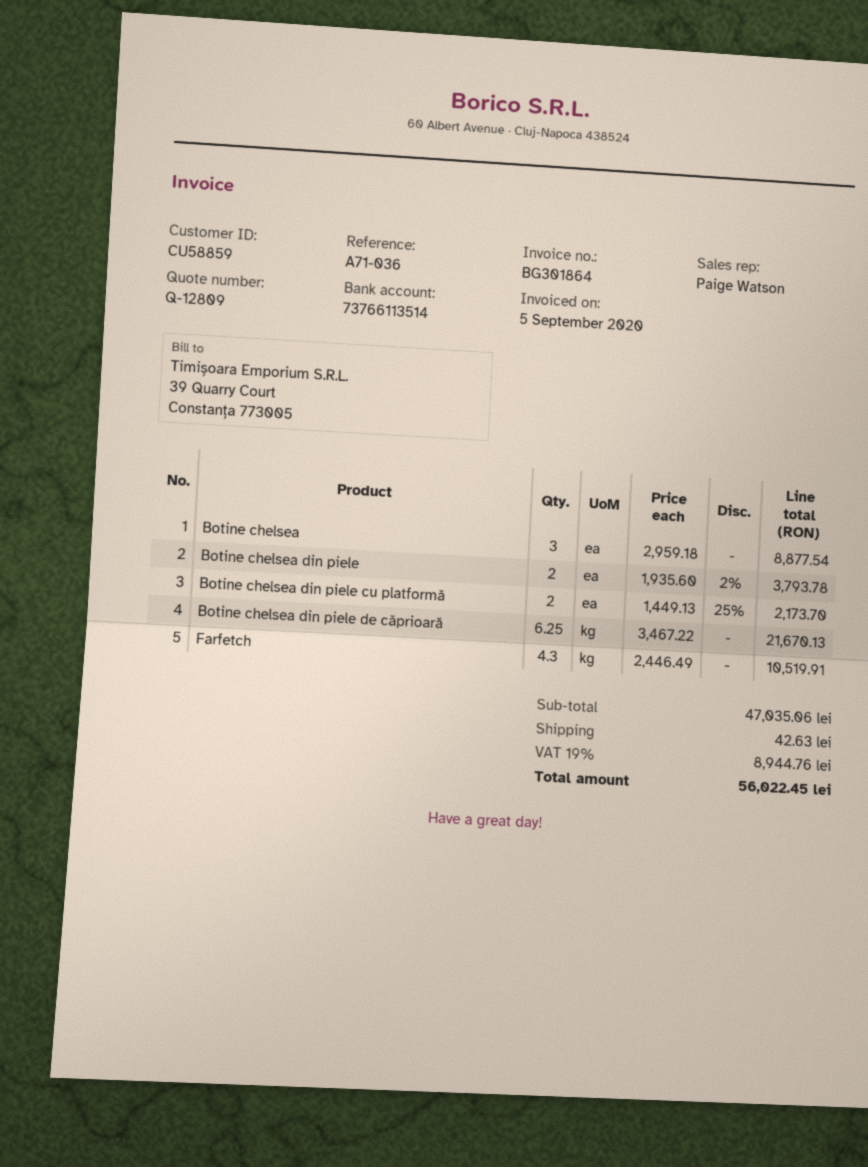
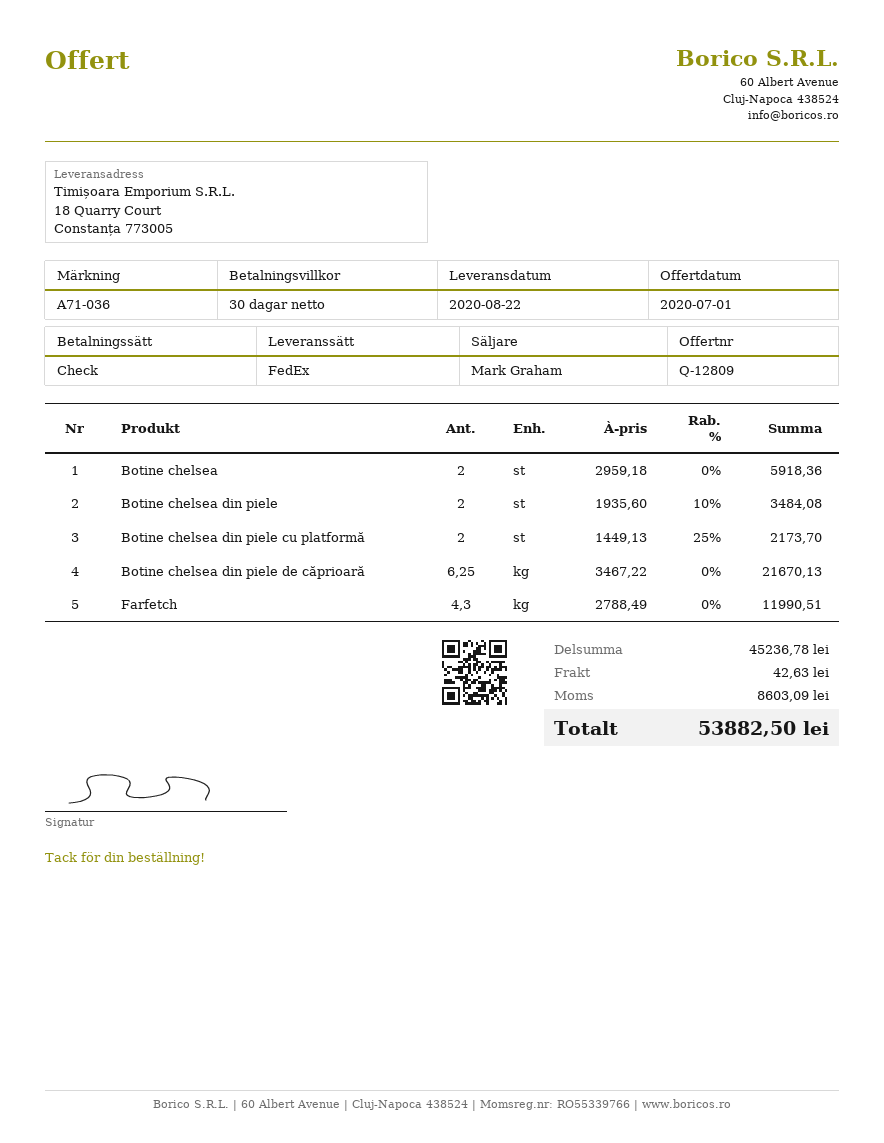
sales rep: Paige Watson -> Mark Graham
Botine chelsea: 3 x 2959.18 = 8877.54 -> 2 x 2959.18 = 5918.36
Botine chelsea din piele: 2 x 1935.60 - 2% = 3793.78 -> 2 x 1935.60 - 10% = 3484.08
Farfetch: 4.3 x 2446.49 = 10519.91 -> 4.3 x 2788.49 = 11990.51
subtotal: 47035.06 -> 45236.78
tax: 8944.76 -> 8603.09
total: 56022.45 -> 53882.50

